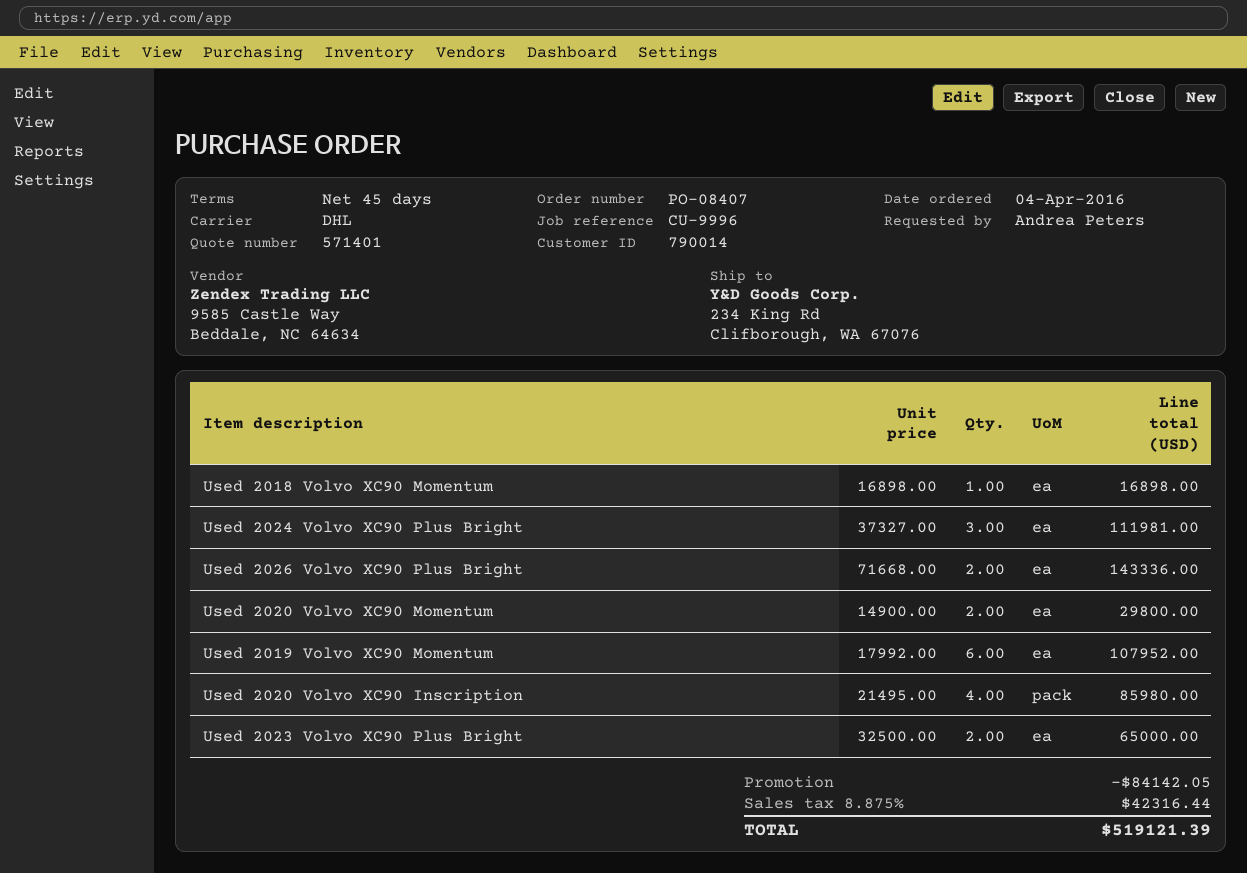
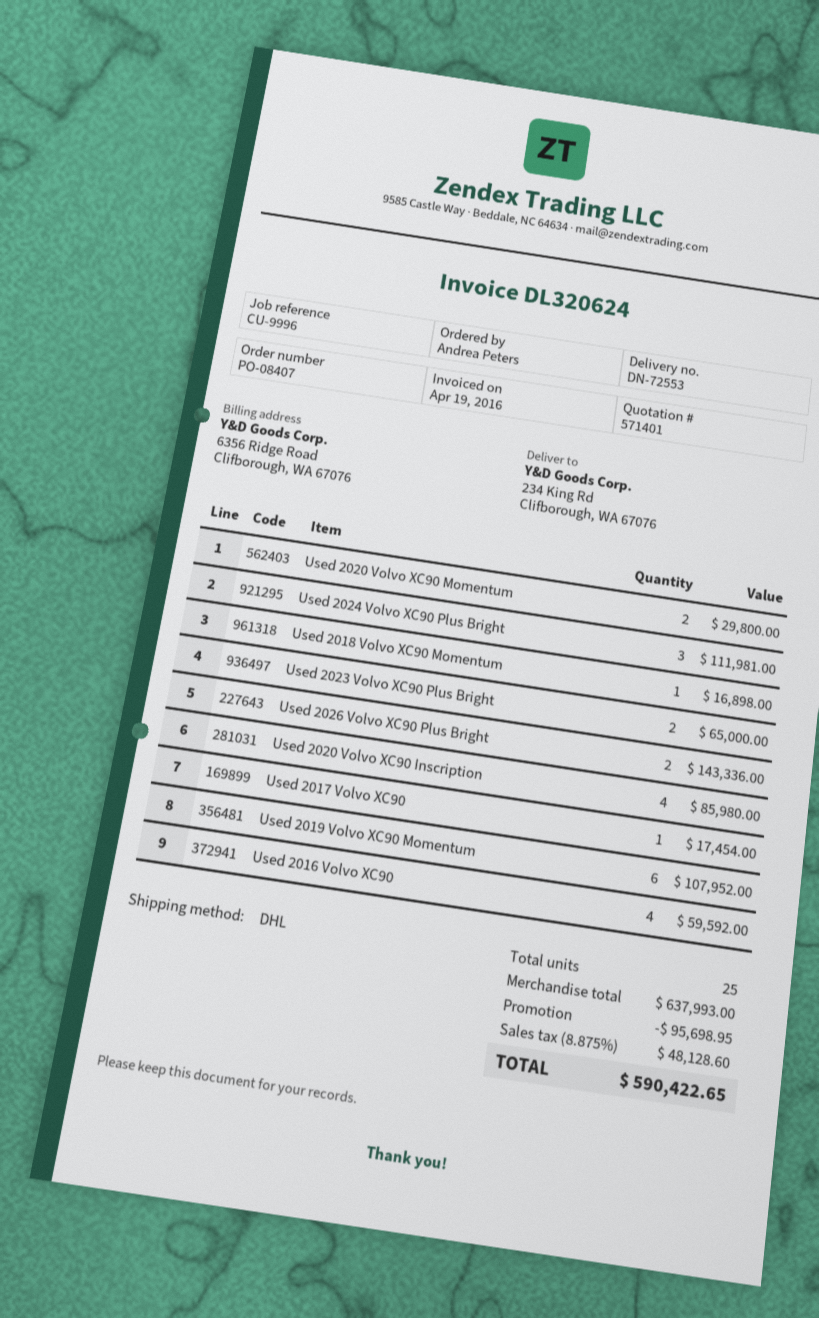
Used 2017 Volvo XC90: none -> 1 for 17454.00
Used 2016 Volvo XC90: none -> 4 for 59592.00
discount: 84142.05 -> 95698.95
tax: 8.875% = 42316.44 -> 8.875% = 48128.60
total: 519121.39 -> 590422.65

